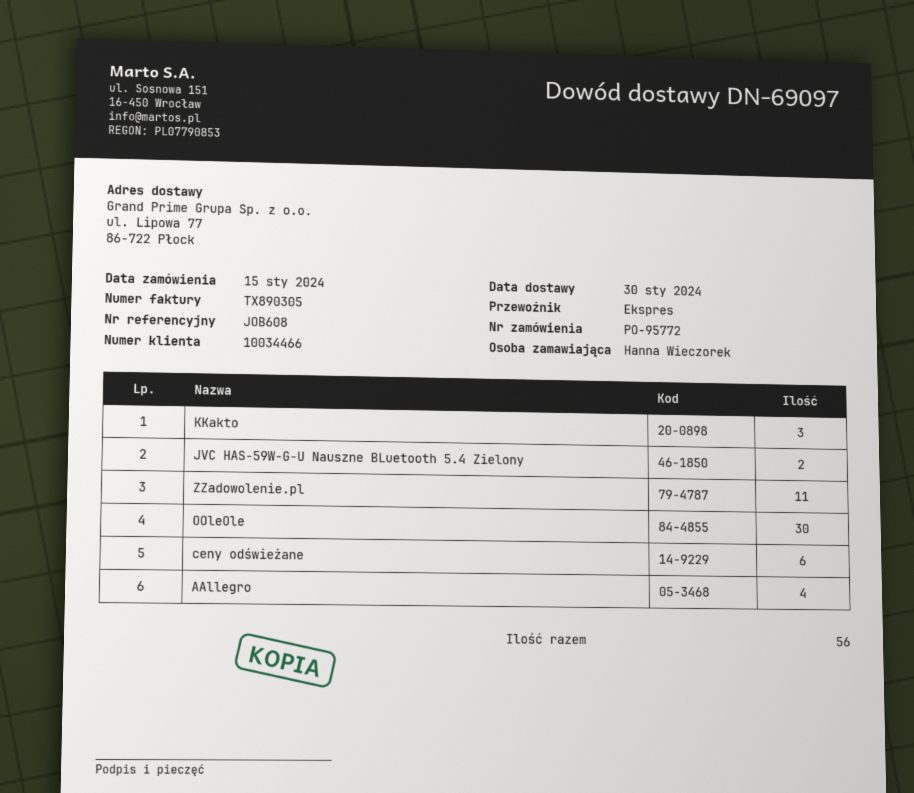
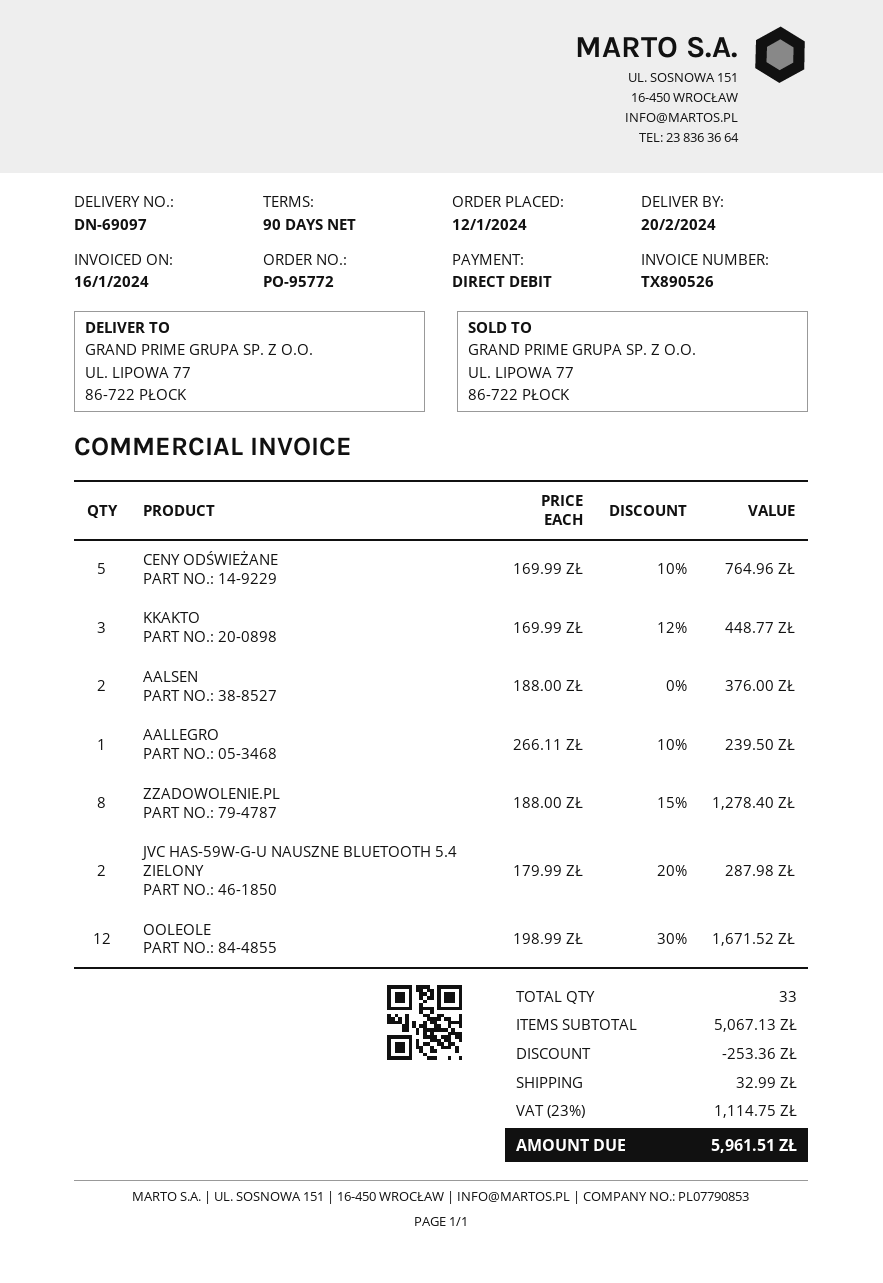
order date: 2024-01-15 -> 2024-01-12
delivery date: 2024-01-30 -> 2024-02-20
invoice number: TX890305 -> TX890526
ZZadowolenie.pl: 11 -> 8
OOleOle: 30 -> 12
ceny odświeżane: 6 -> 5
AAllegro: 4 -> 1
AALSEN: none -> 2
total quantity: 56 -> 33

